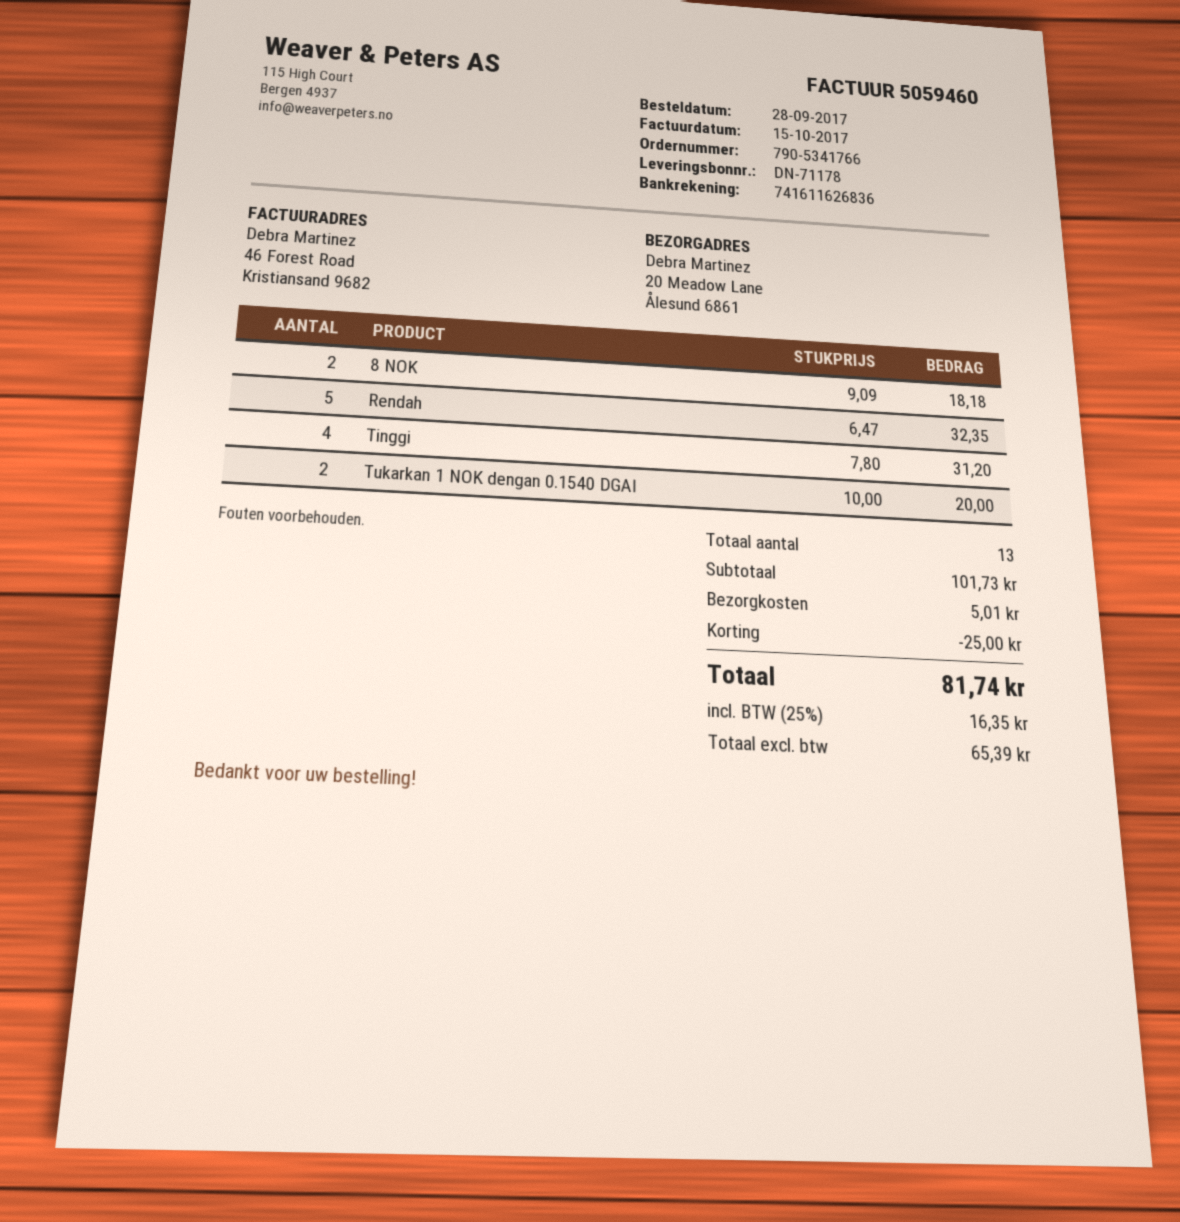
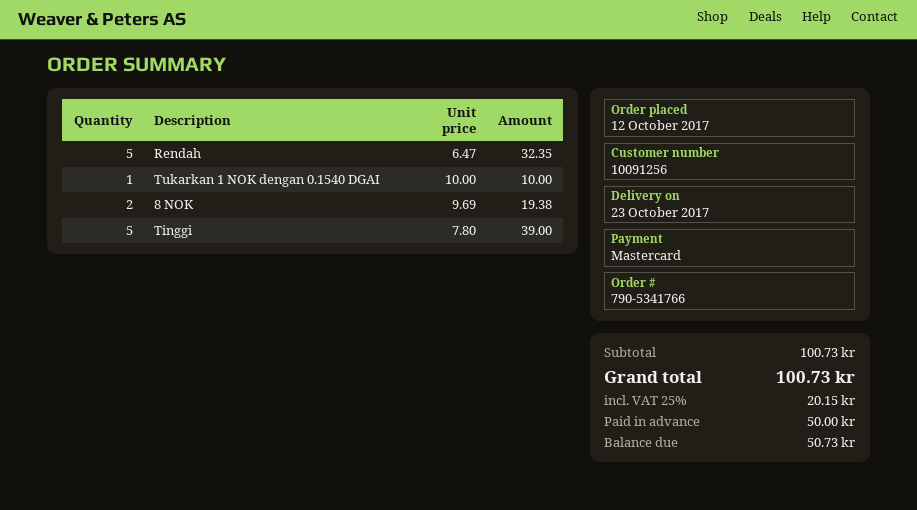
order date: 2017-09-28 -> 2017-10-12
8 NOK: 2 x 9.09 = 18.18 -> 2 x 9.69 = 19.38
Tinggi: 4 x 7.80 = 31.20 -> 5 x 7.80 = 39.00
Tukarkan 1 NOK dengan 0.1540 DGAI: 2 x 10.00 = 20.00 -> 1 x 10.00 = 10.00
subtotal: 101.73 -> 100.73
discount: 25.00 -> none
shipping: 5.01 -> none
tax: 25% = 16.35 -> 25% = 20.15
total: 81.74 -> 100.73

